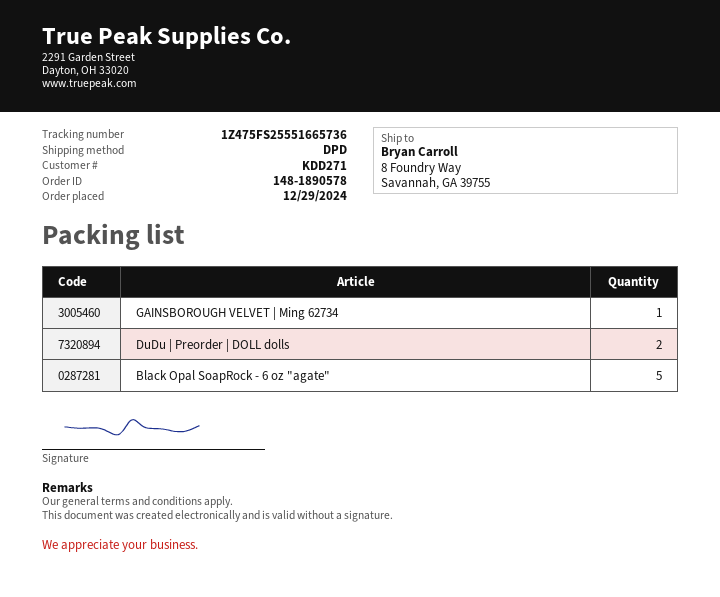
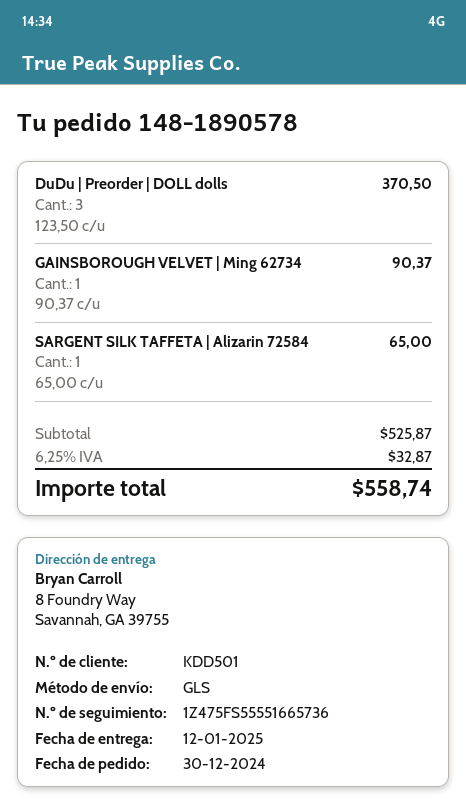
order date: 2024-12-29 -> 2024-12-30
customer number: KDD271 -> KDD501
shipping method: DPD -> GLS
tracking number: 1Z475FS25551665736 -> 1Z475FS55551665736
DuDu | Preorder | DOLL dolls: 2 -> 3
Black Opal SoapRock - 6 oz "agate": 5 -> none
SARGENT SILK TAFFETA | Alizarin 72584: none -> 1

